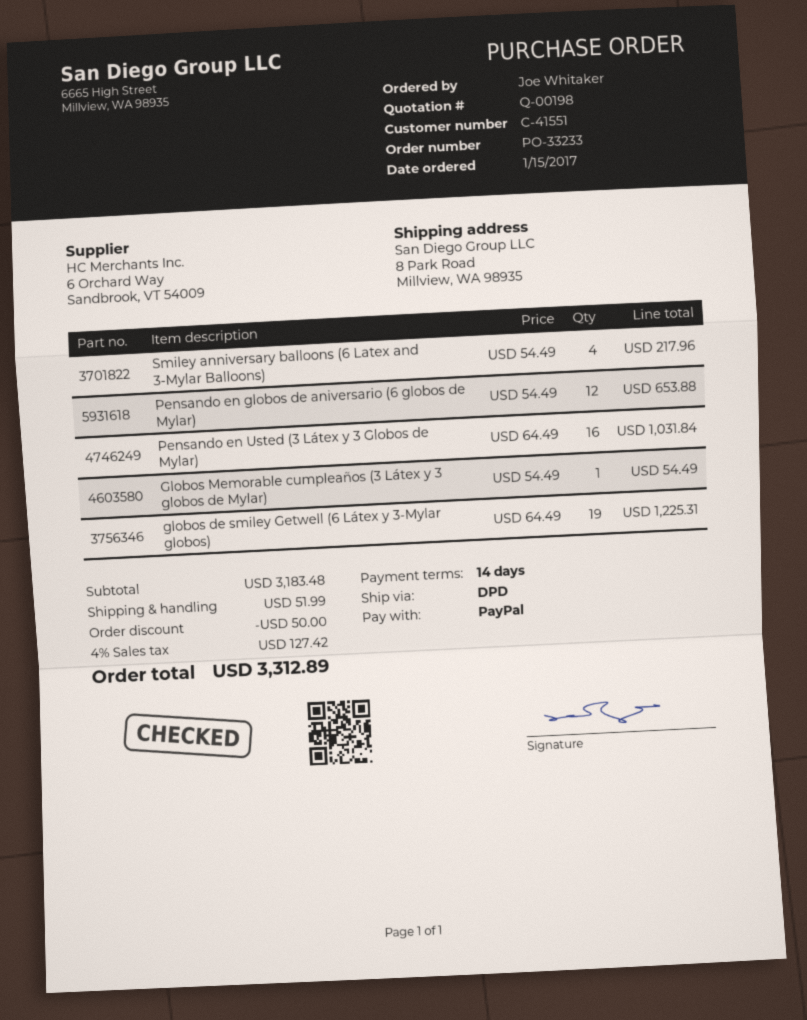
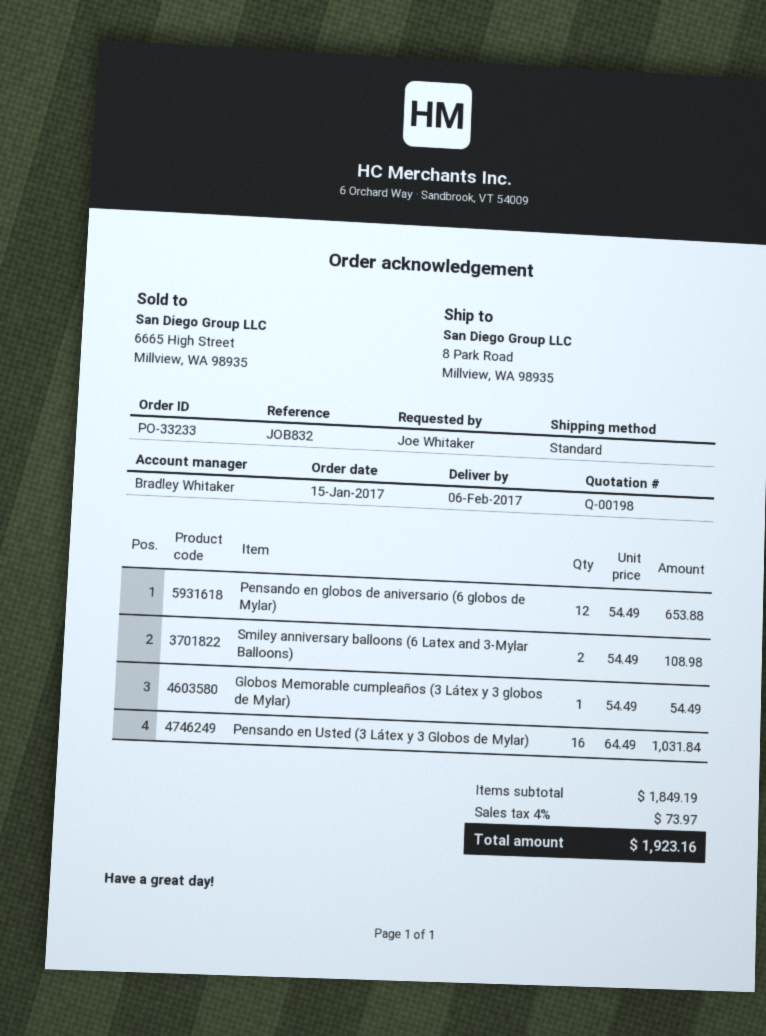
shipping method: DPD -> standard
Smiley anniversary balloons (6 Latex and 3-Mylar Balloons): 4 x 54.49 = 217.96 -> 2 x 54.49 = 108.98
globos de smiley Getwell (6 Látex y 3-Mylar globos): 19 x 64.49 = 1225.31 -> none
subtotal: 3183.48 -> 1849.19
discount: 50.00 -> none
shipping: 51.99 -> none
tax: 4% = 127.42 -> 4% = 73.97
total: 3312.89 -> 1923.16

